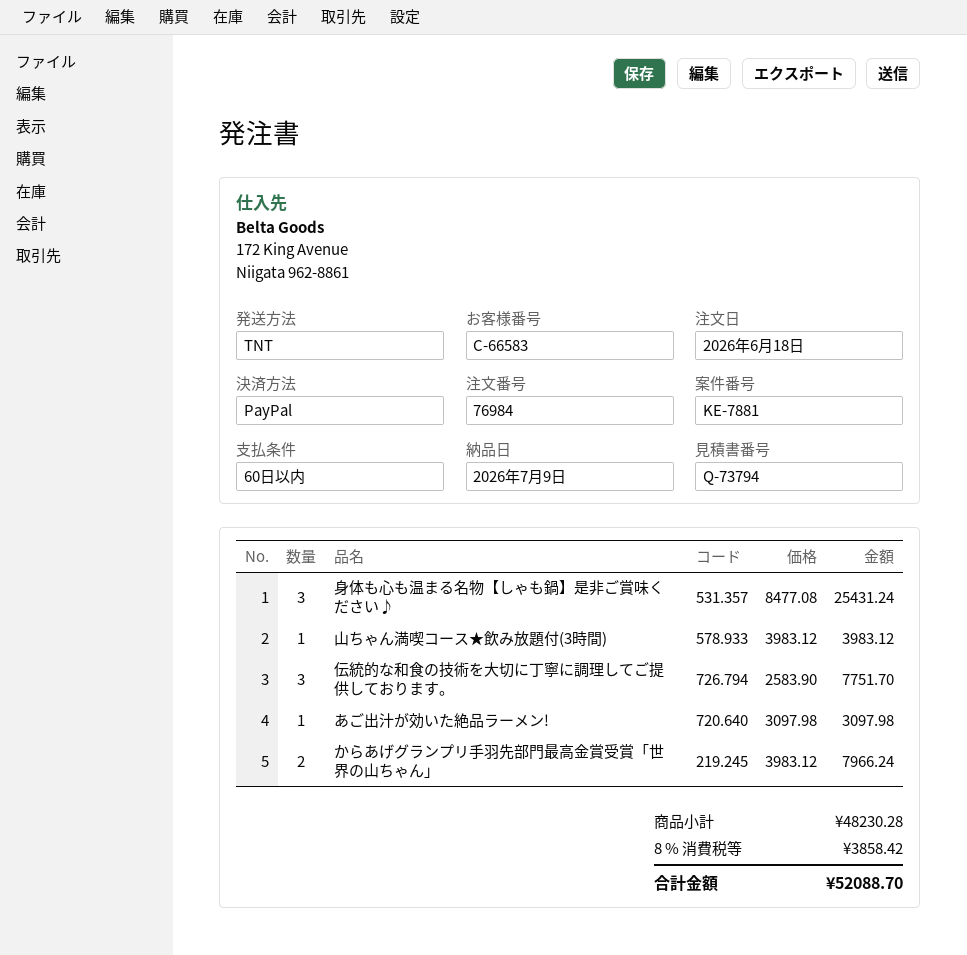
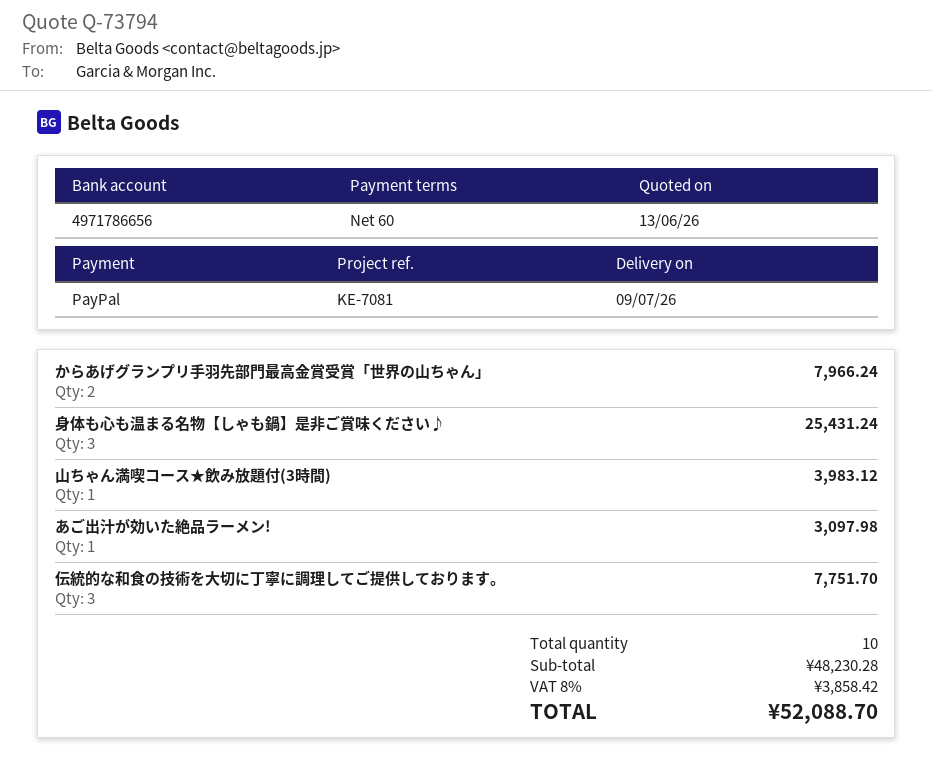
reference: KE-7881 -> KE-7081

